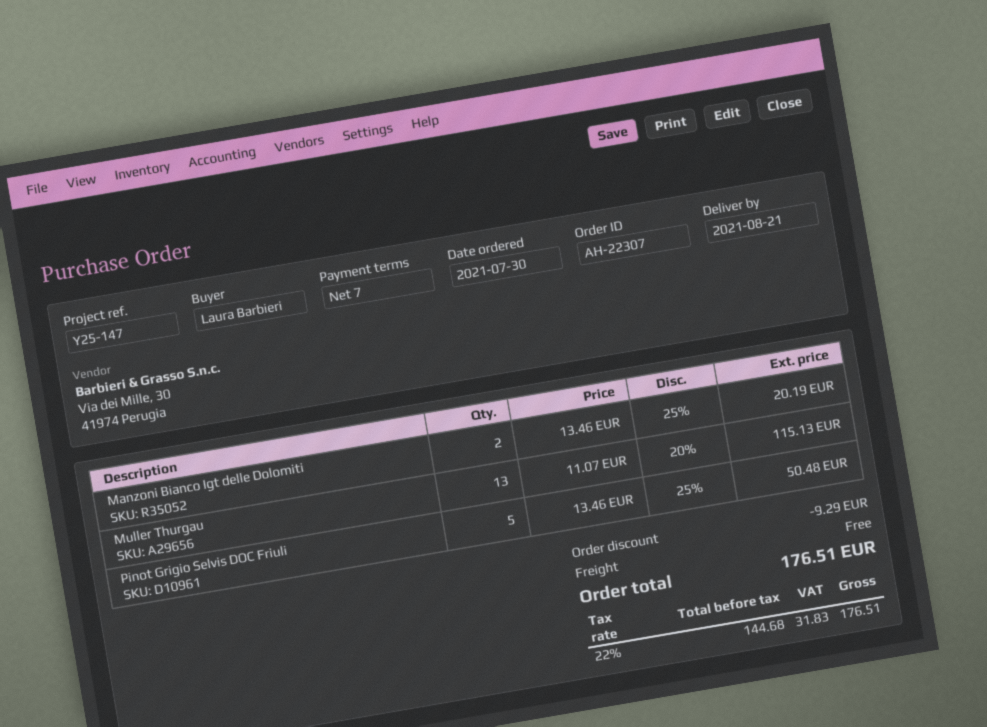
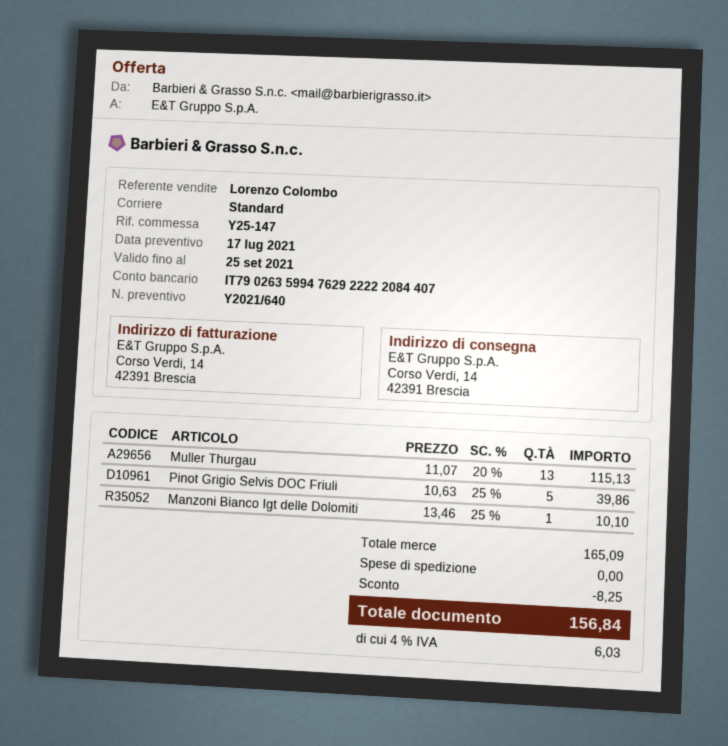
Manzoni Bianco Igt delle Dolomiti: 2 x 13.46 - 25% = 20.19 -> 1 x 13.46 - 25% = 10.10
Pinot Grigio Selvis DOC Friuli: 5 x 13.46 - 25% = 50.48 -> 5 x 10.63 - 25% = 39.86
discount: 9.29 -> 8.25
tax: 22% = 31.83 -> 4% = 6.03
total: 176.51 -> 156.84

